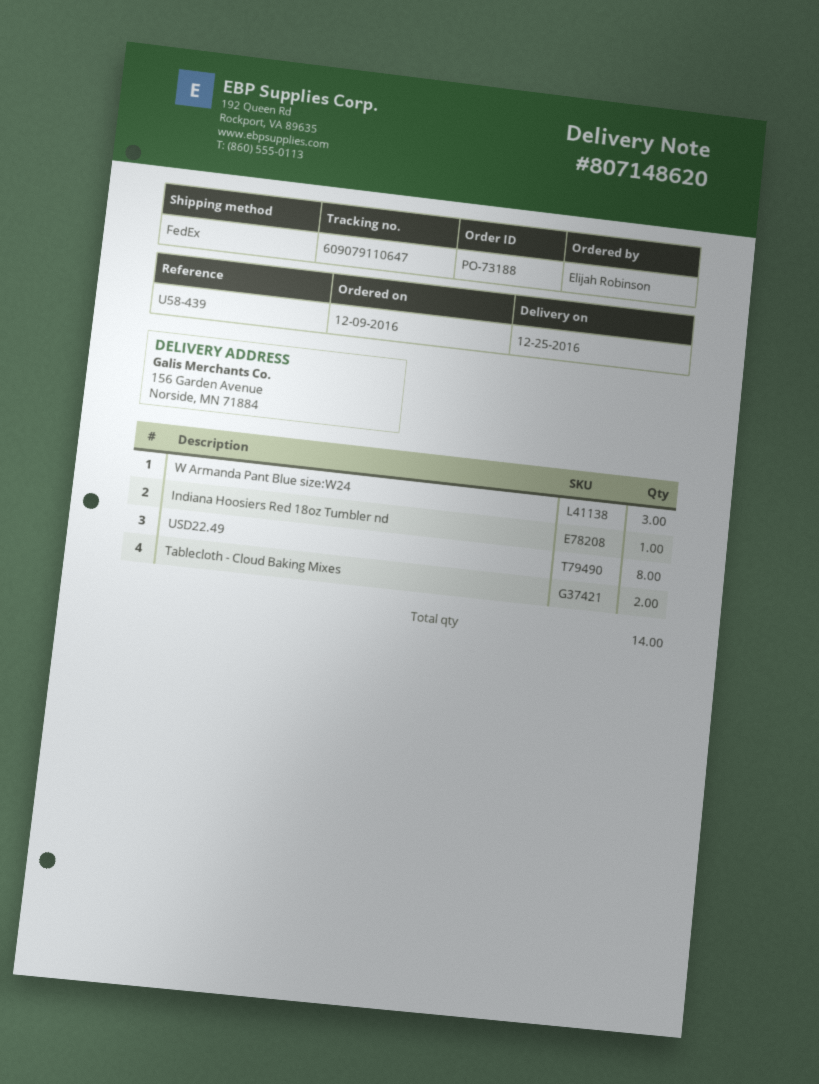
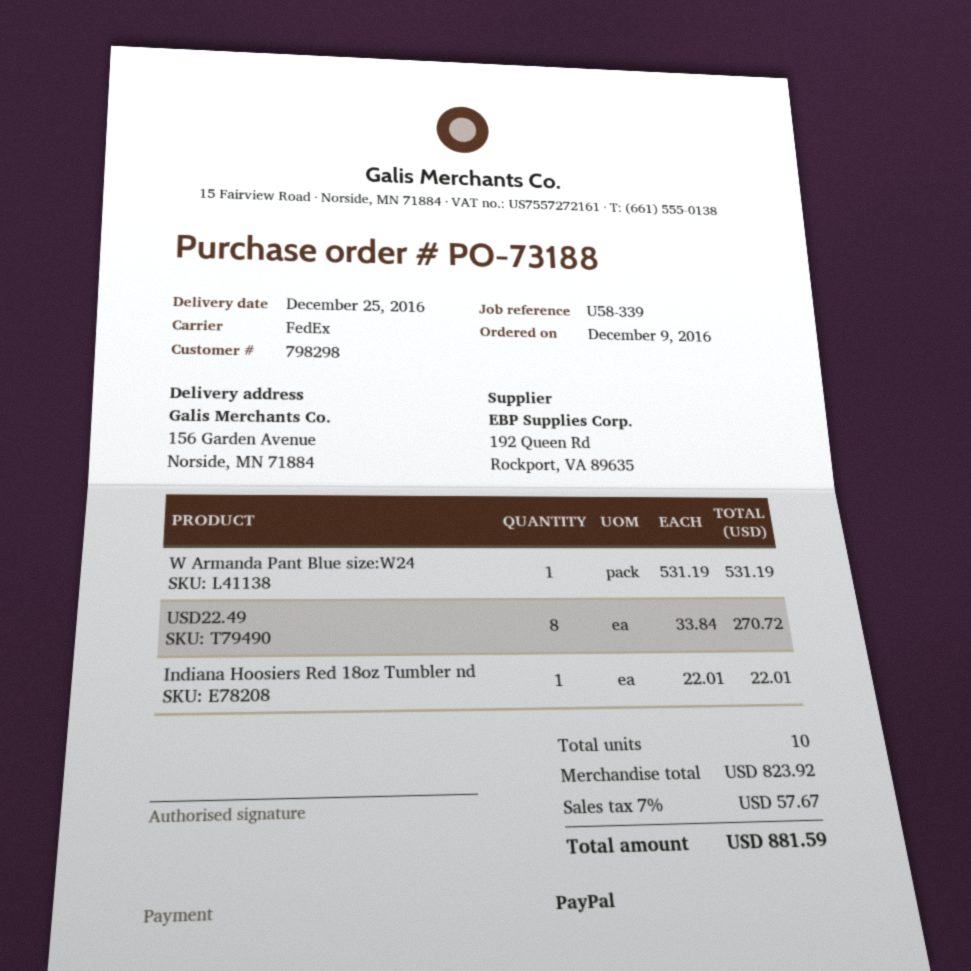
reference: U58-439 -> U58-339
W Armanda Pant Blue size:W24: 3 -> 1
Tablecloth - Cloud Baking Mixes: 2 -> none
total quantity: 14 -> 10

